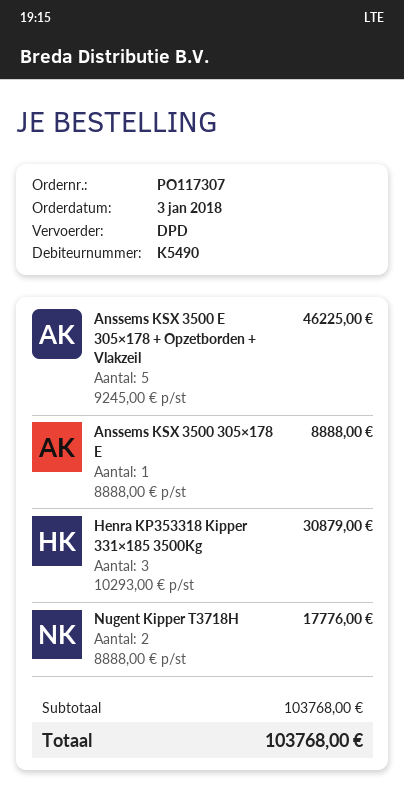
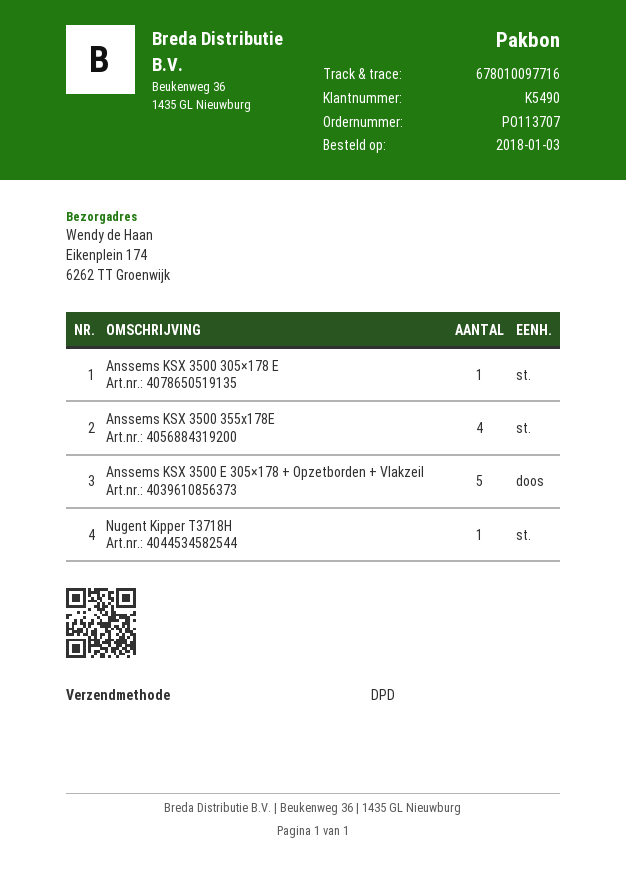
order number: PO117307 -> PO113707
Henra KP353318 Kipper 331×185 3500Kg: 3 -> none
Nugent Kipper T3718H: 2 -> 1
Anssems KSX 3500 355x178E: none -> 4

